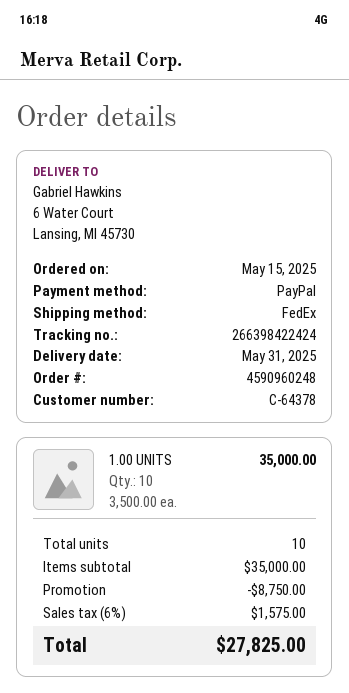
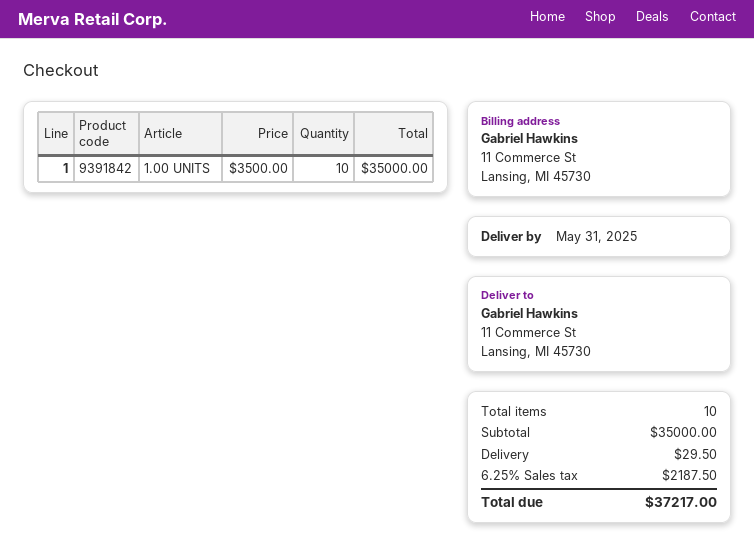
ship to: 6 Water Court, Lansing, MI 45730 -> 11 Commerce St, Lansing, MI 45730
discount: 8750.00 -> none
shipping: none -> 29.50
tax: 6% = 1575.00 -> 6.25% = 2187.50
total: 27825.00 -> 37217.00

